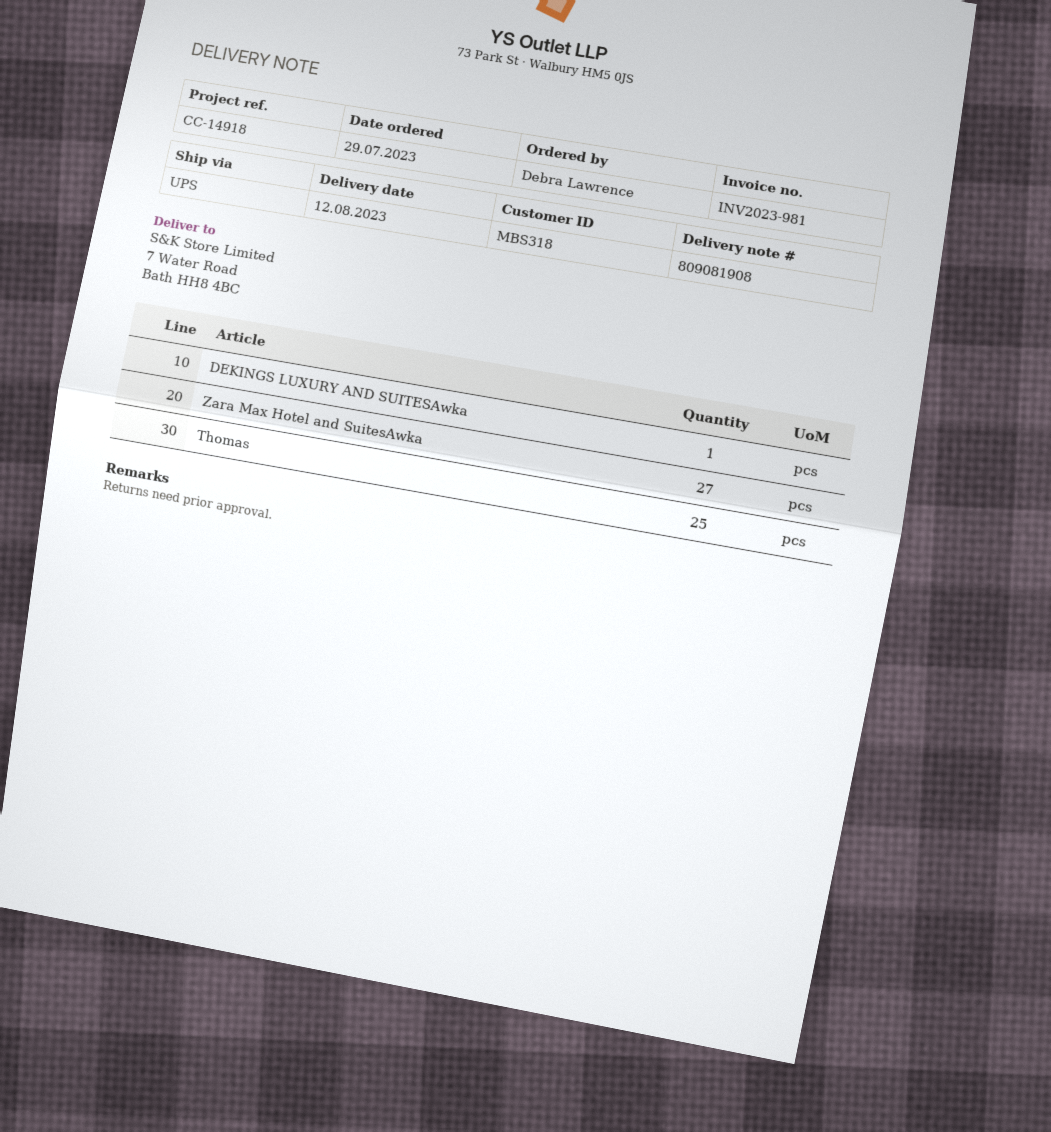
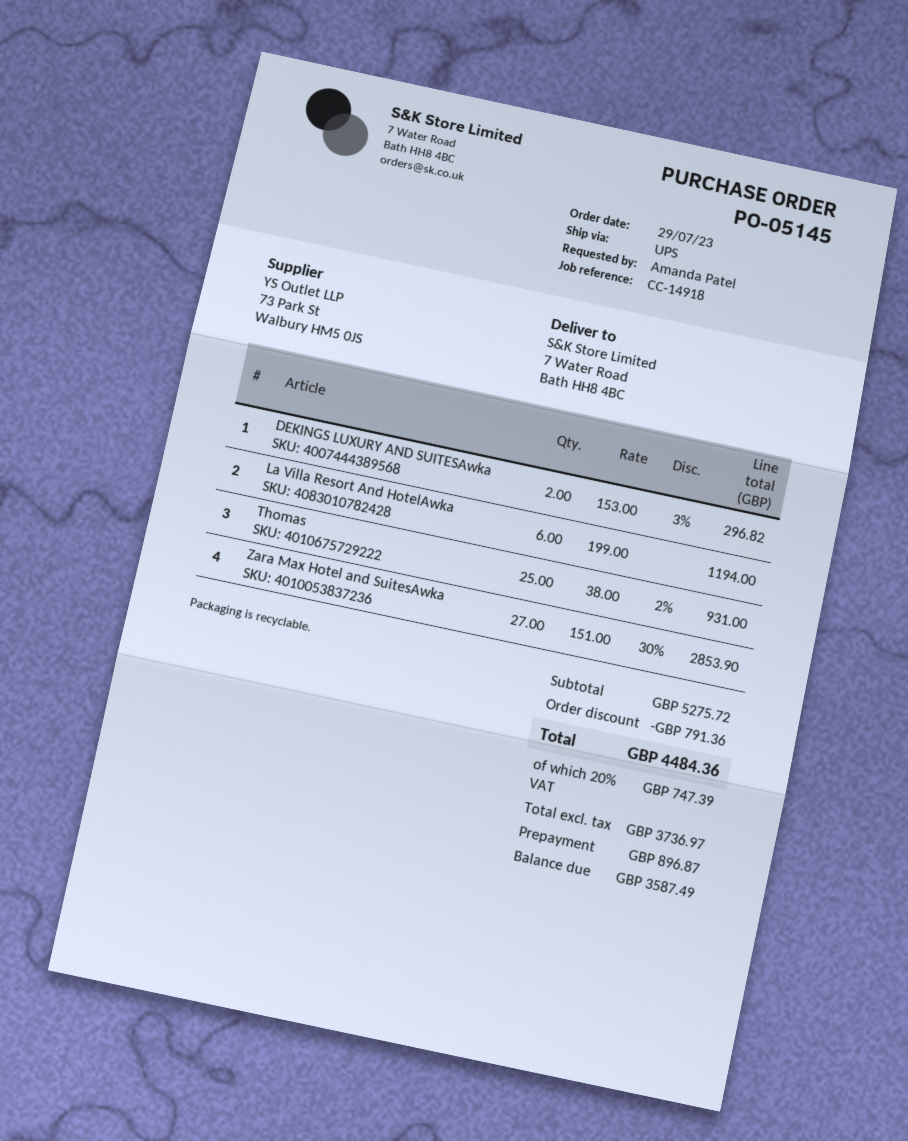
ordered by: Debra Lawrence -> Amanda Patel
DEKINGS LUXURY AND SUITESAwka: 1 -> 2
La Villa Resort And HotelAwka: none -> 6

